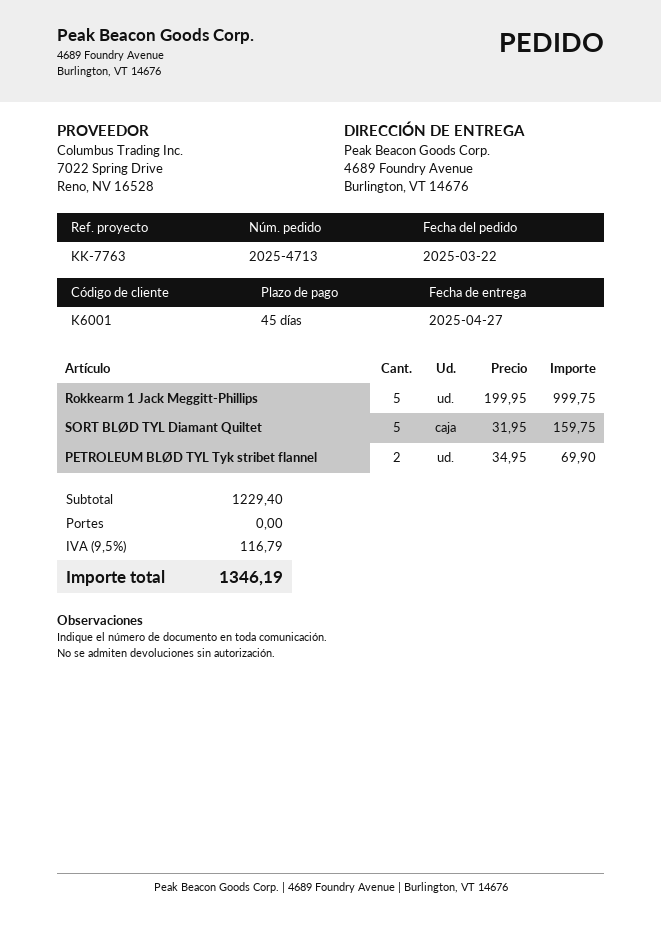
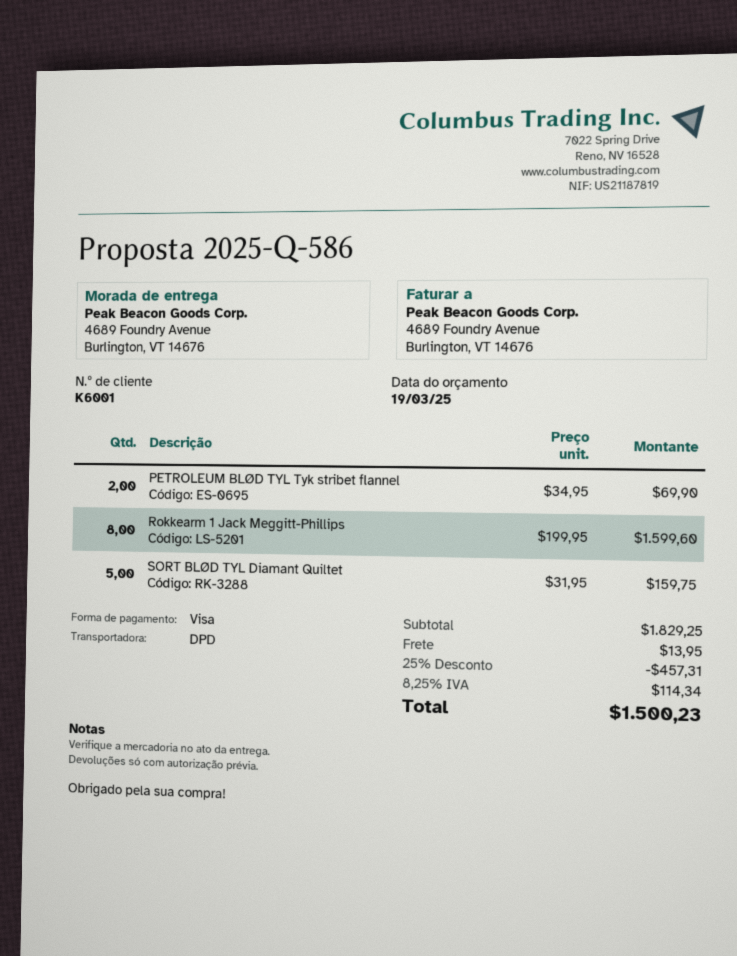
Rokkearm 1 Jack Meggitt-Phillips: 5 x 199.95 = 999.75 -> 8 x 199.95 = 1599.60
subtotal: 1229.40 -> 1829.25
discount: none -> 25% = 457.31
shipping: 0.00 -> 13.95
tax: 9.5% = 116.79 -> 8.25% = 114.34
total: 1346.19 -> 1500.23

